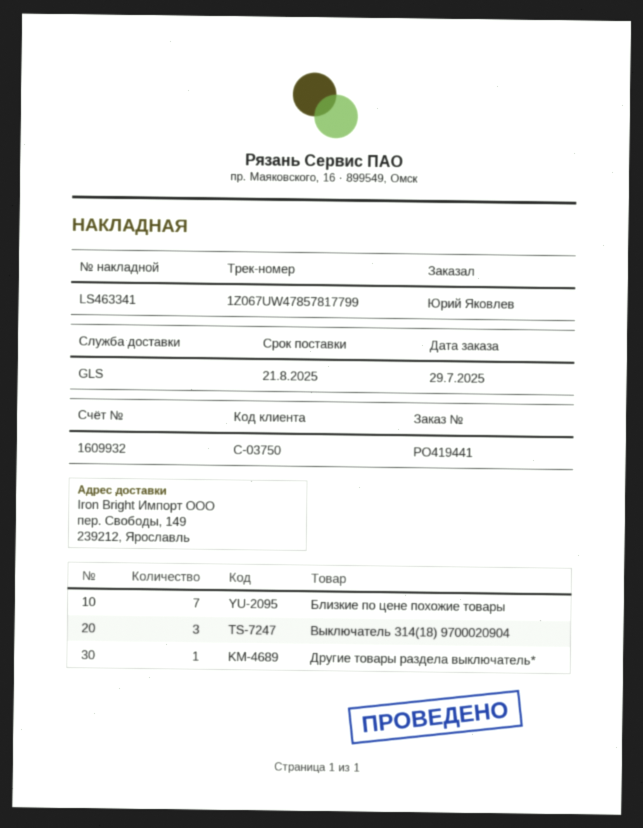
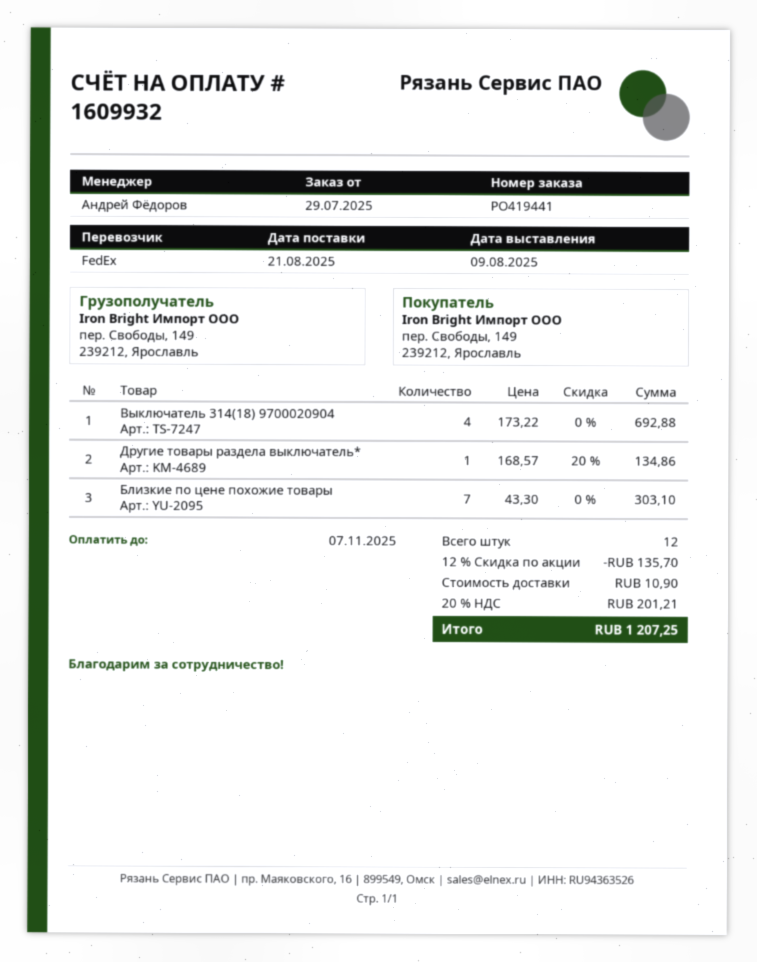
shipping method: GLS -> FedEx
Выключатель 314(18) 9700020904: 3 -> 4

